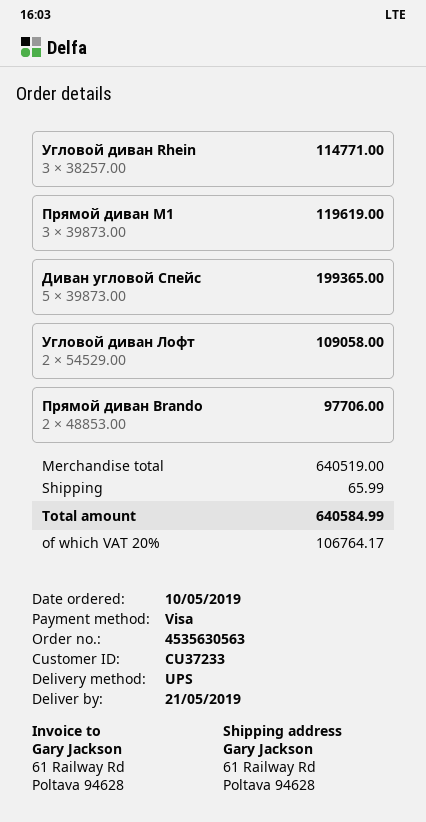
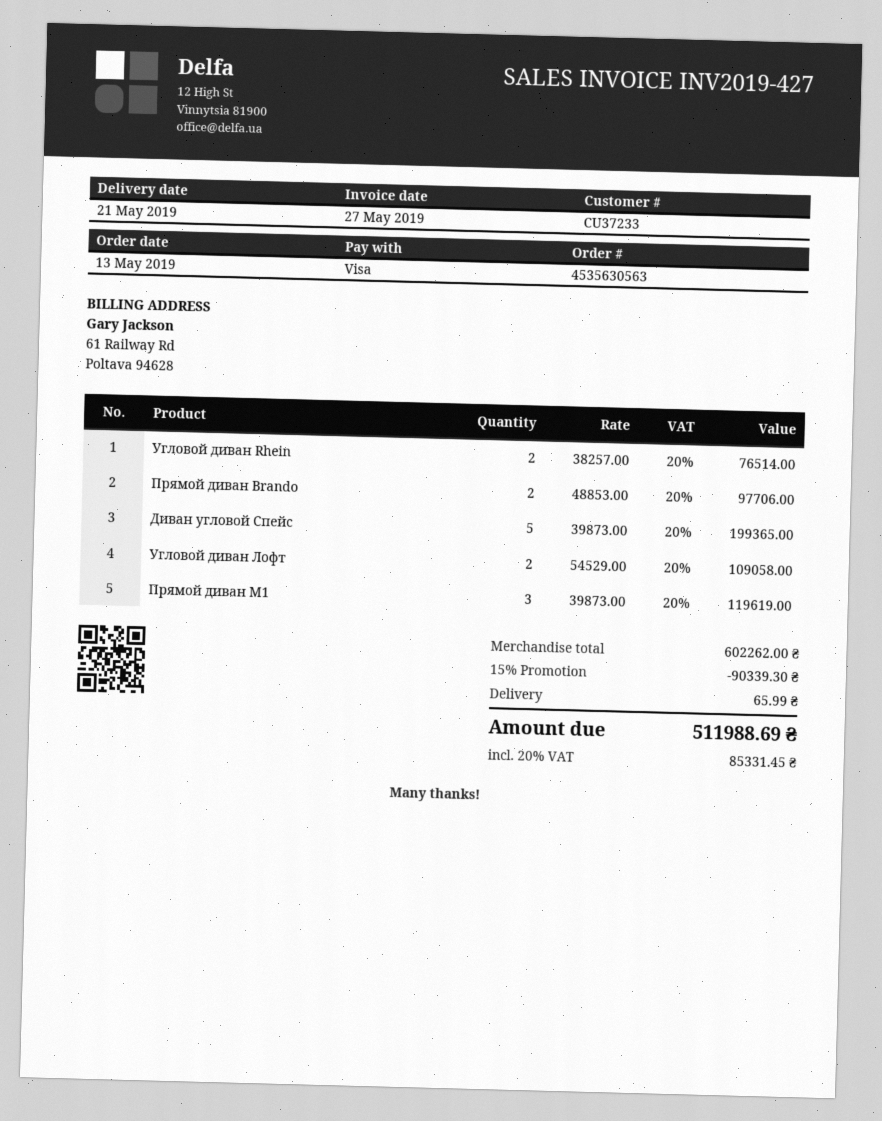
order date: 2019-05-10 -> 2019-05-13
Угловой диван Rhein: 3 x 38257.00 = 114771.00 -> 2 x 38257.00 = 76514.00
subtotal: 640519.00 -> 602262.00
discount: none -> 15% = 90339.30
tax: 20% = 106764.17 -> 20% = 85331.45
total: 640584.99 -> 511988.69

